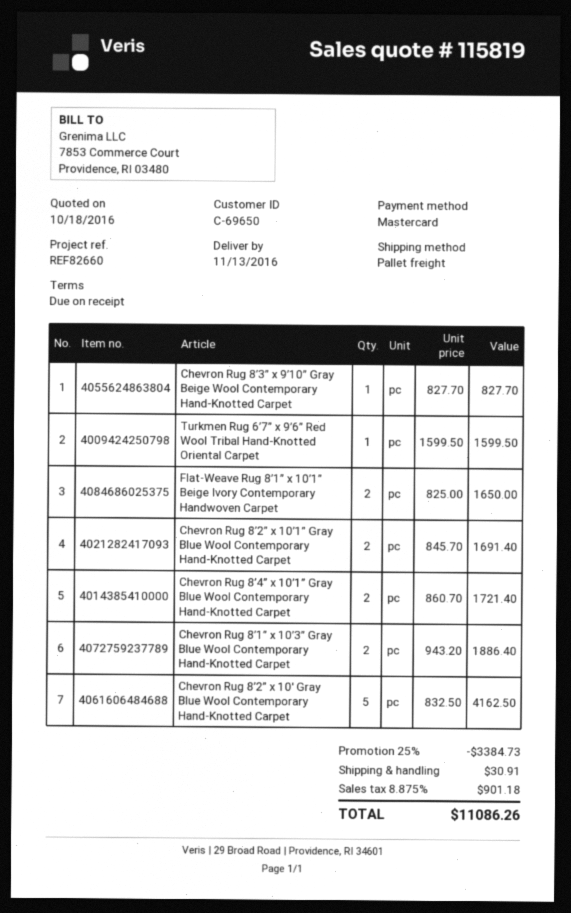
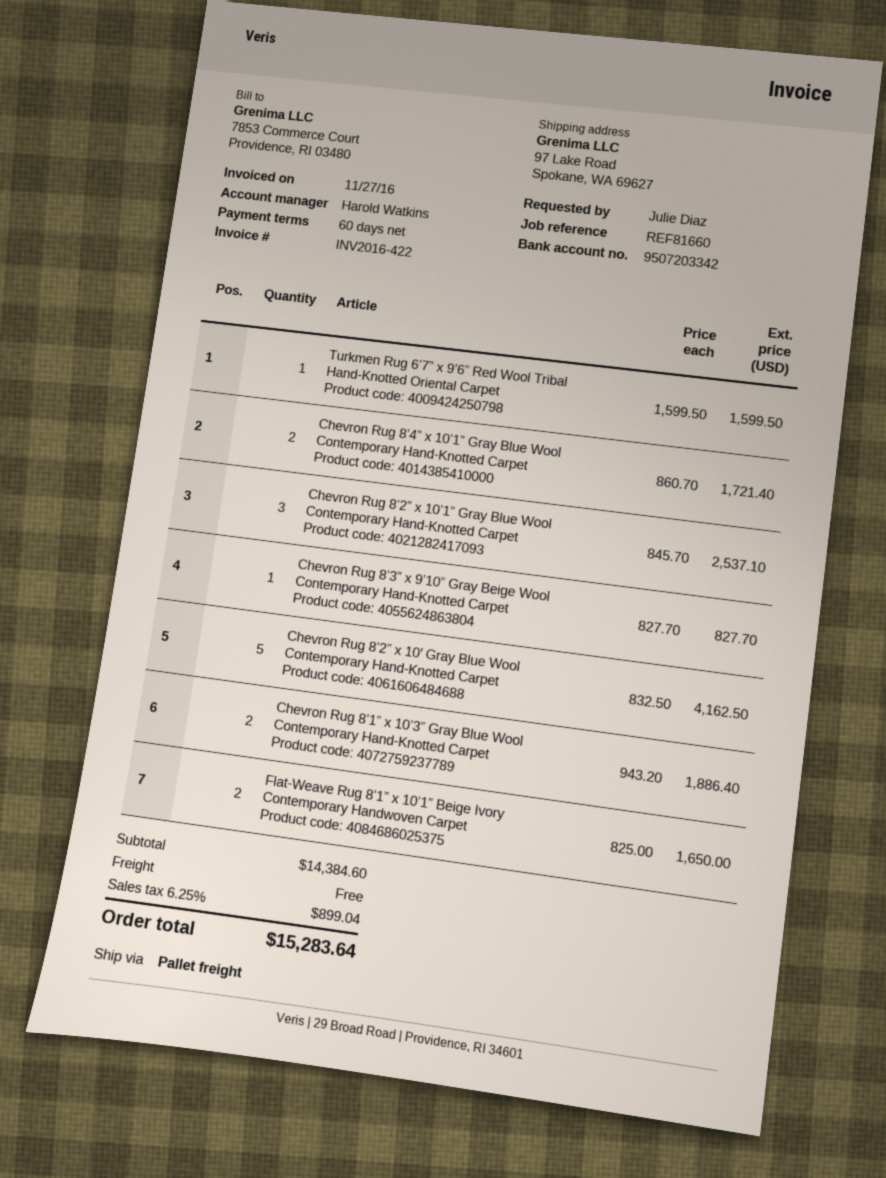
payment terms: on receipt -> 60 days
reference: REF82660 -> REF81660
Chevron Rug 8’2” x 10’1” Gray Blue Wool Contemporary Hand-Knotted Carpet: 2 x 845.70 = 1691.40 -> 3 x 845.70 = 2537.10
discount: 25% = 3384.73 -> none
shipping: 30.91 -> 0.00
tax: 8.875% = 901.18 -> 6.25% = 899.04
total: 11086.26 -> 15283.64

